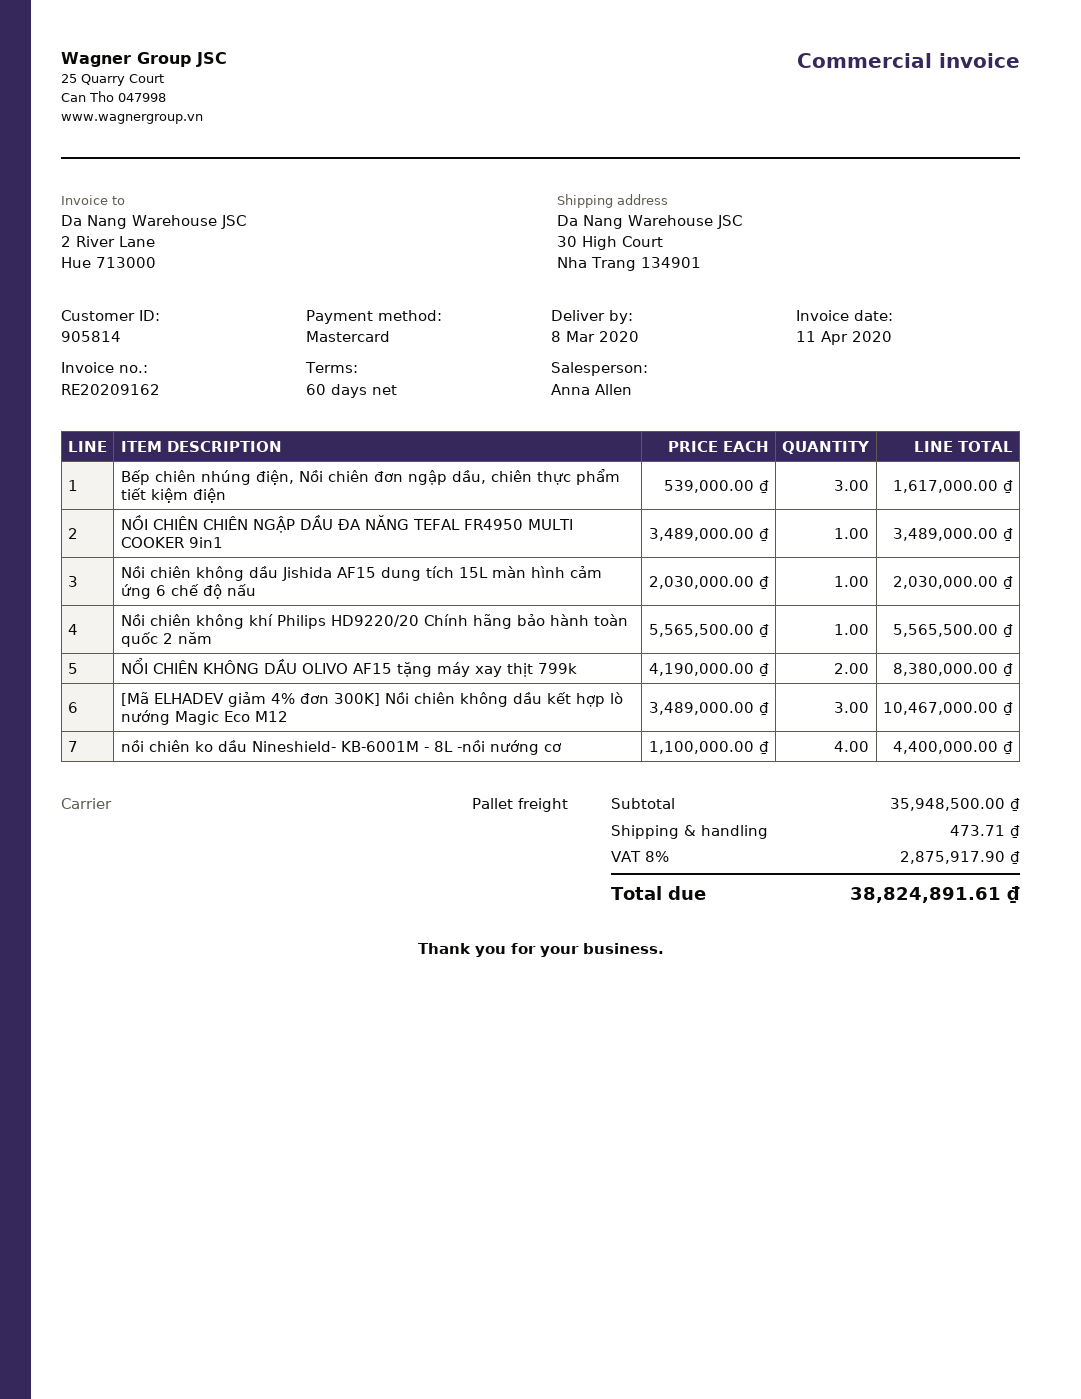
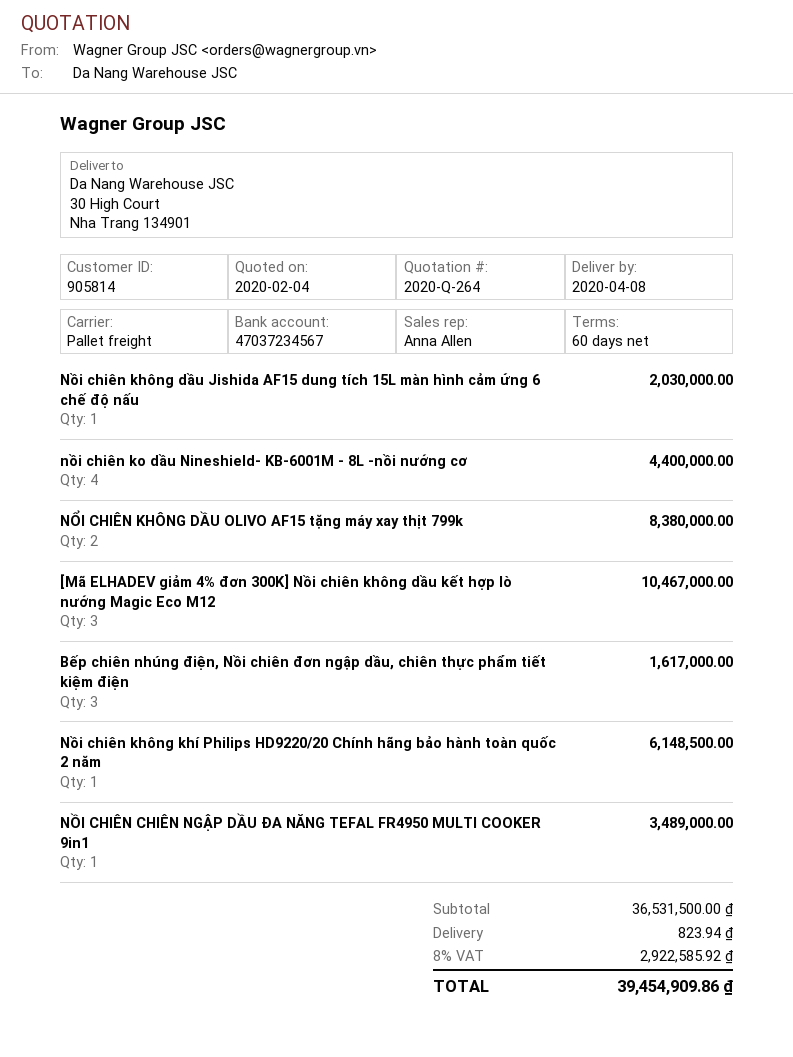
delivery date: 2020-03-08 -> 2020-04-08
Nồi chiên không khí Philips HD9220/20 Chính hãng bảo hành toàn quốc 2 năm: 1 for 5565500.00 -> 1 for 6148500.00
subtotal: 35948500.00 -> 36531500.00
shipping: 473.71 -> 823.94
tax: 8% = 2875917.90 -> 8% = 2922585.92
total: 38824891.61 -> 39454909.86

